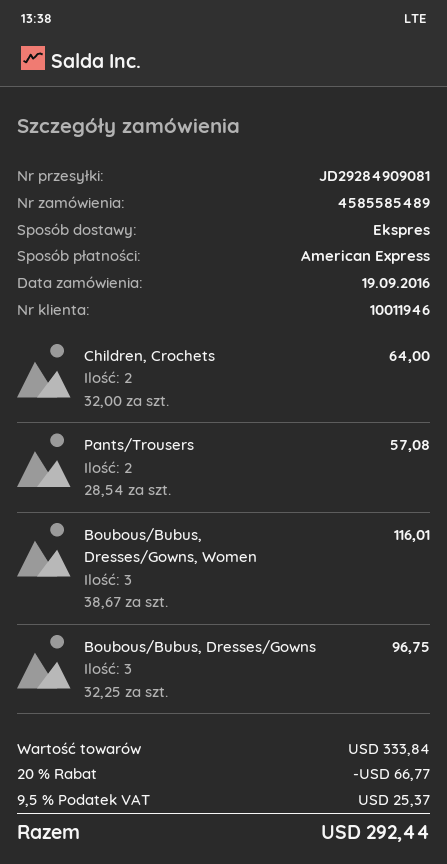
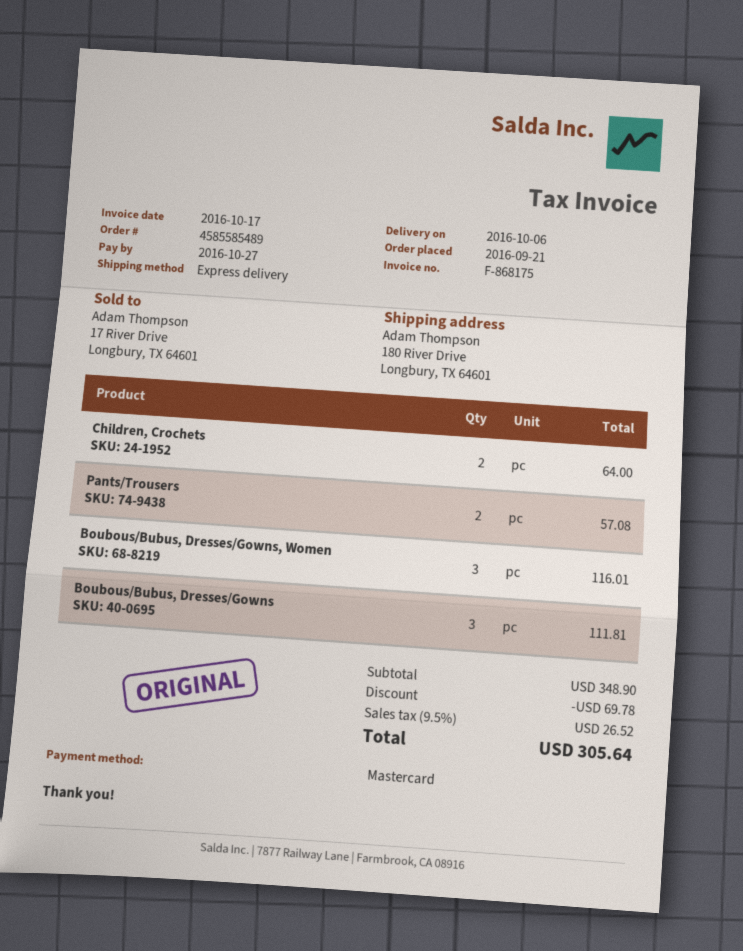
order date: 2016-09-19 -> 2016-09-21
payment method: American Express -> Mastercard
Boubous/Bubus, Dresses/Gowns: 3 for 96.75 -> 3 for 111.81
subtotal: 333.84 -> 348.90
discount: 66.77 -> 69.78
tax: 9.5% = 25.37 -> 9.5% = 26.52
total: 292.44 -> 305.64

